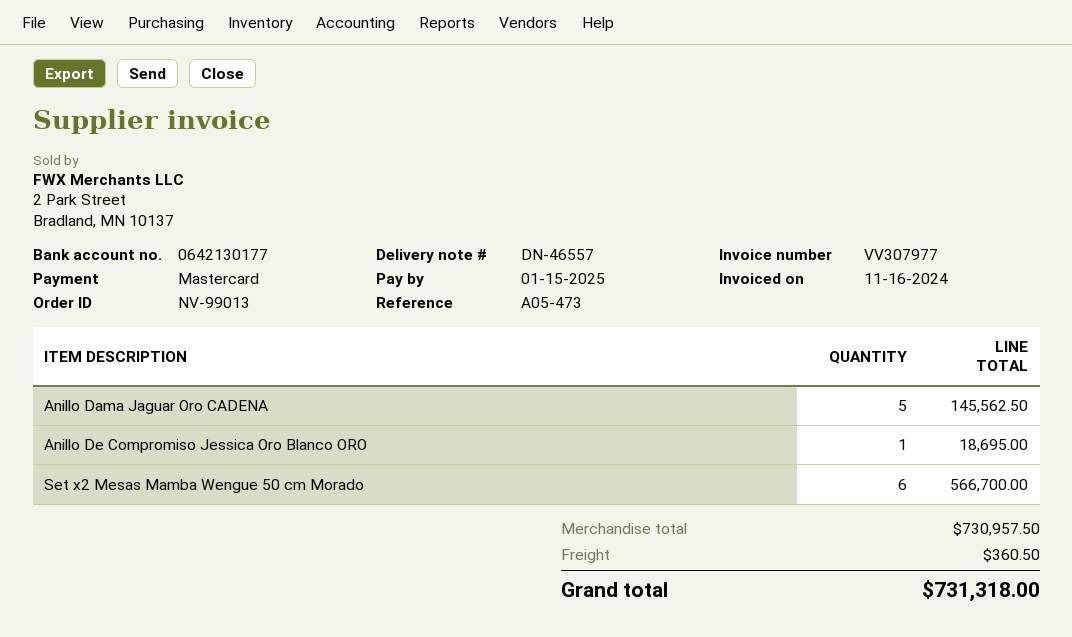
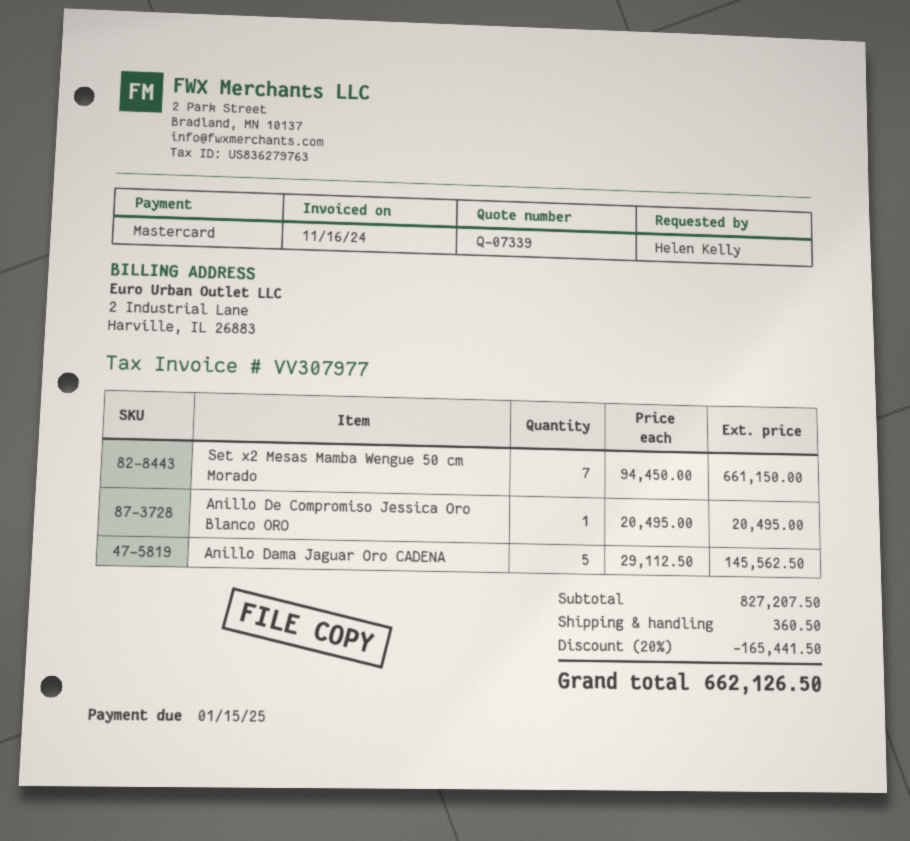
Anillo De Compromiso Jessica Oro Blanco ORO: 1 for 18695.00 -> 1 for 20495.00
Set x2 Mesas Mamba Wengue 50 cm Morado: 6 for 566700.00 -> 7 for 661150.00
subtotal: 730957.50 -> 827207.50
discount: none -> 20% = 165441.50
total: 731318.00 -> 662126.50

